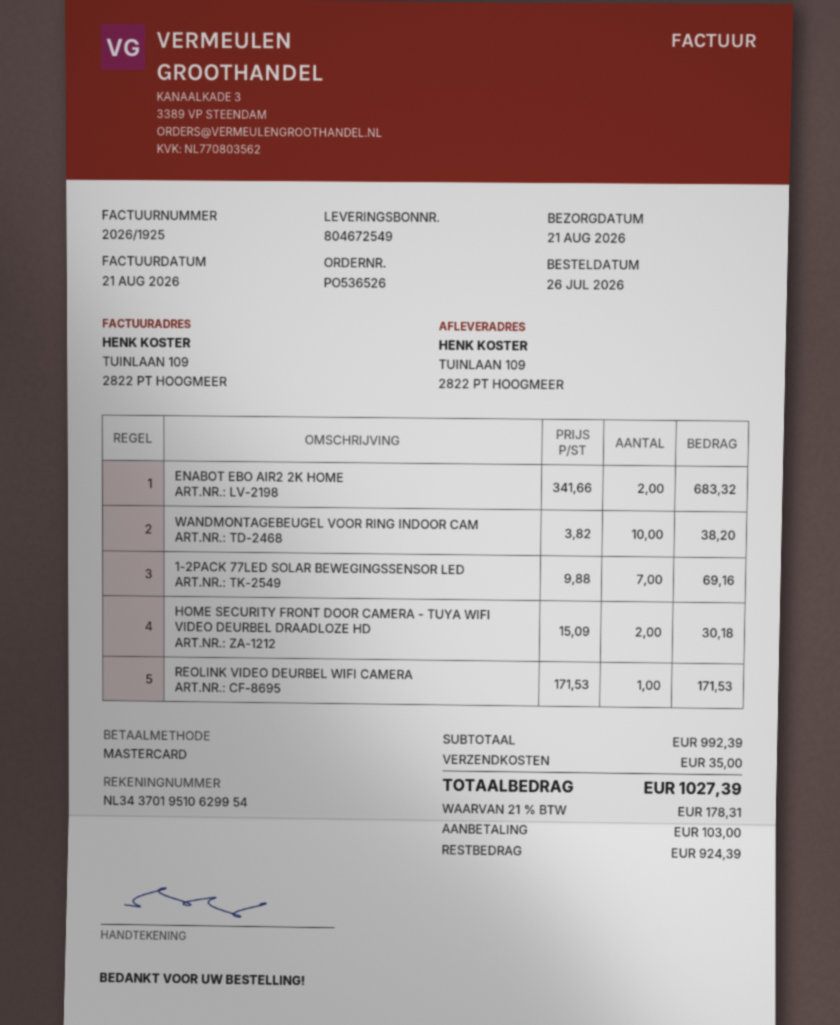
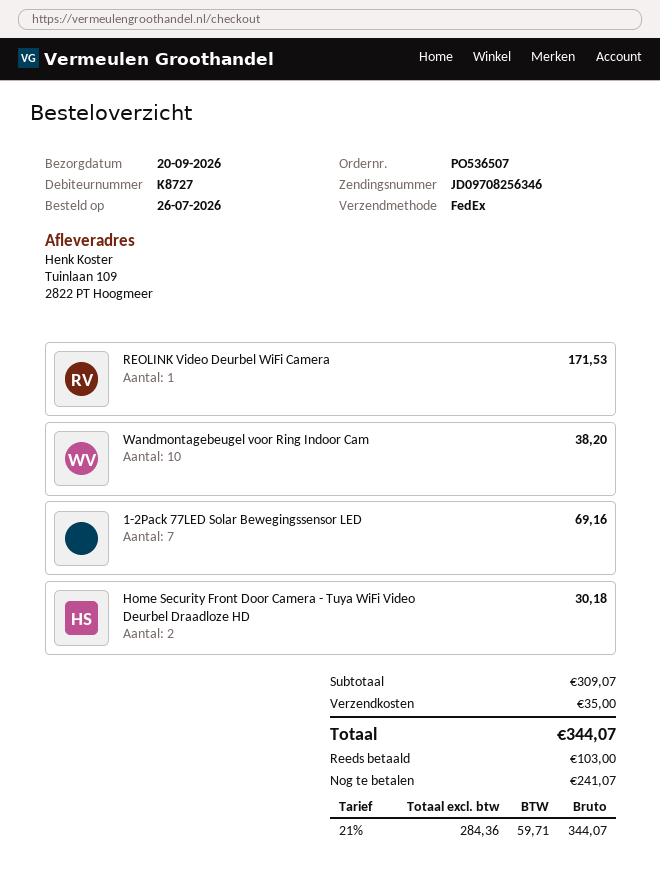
order number: PO536526 -> PO536507
delivery date: 2026-08-21 -> 2026-09-20
ENABOT EBO AIR2 2K HOME: 2 for 683.32 -> none
subtotal: 992.39 -> 309.07
tax: 21% = 178.31 -> 21% = 59.71
total: 1027.39 -> 344.07
balance: 924.39 -> 241.07

